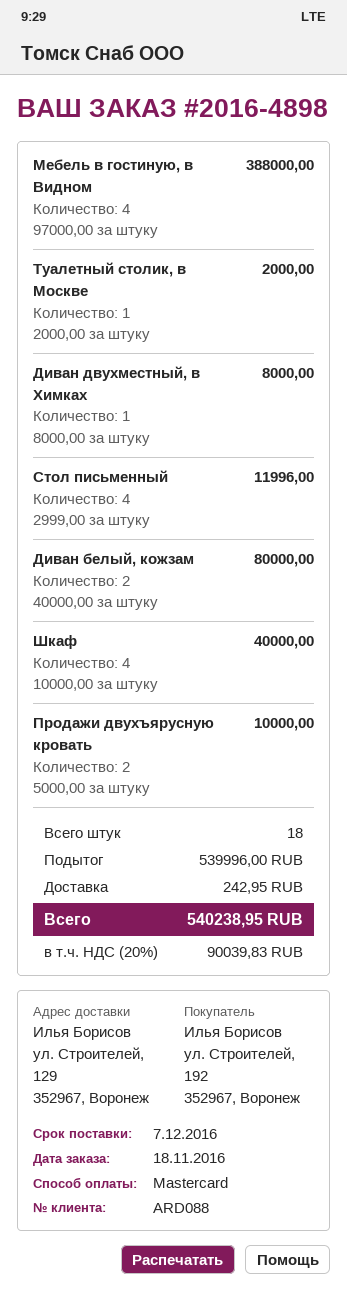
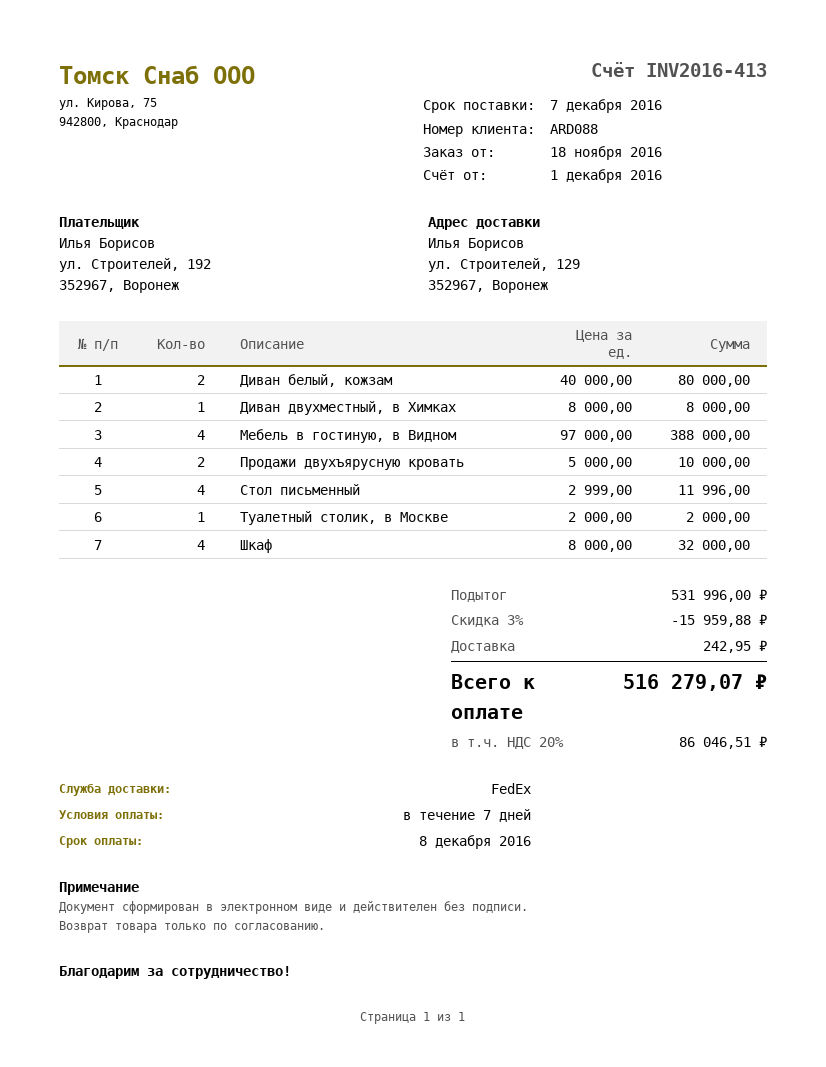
Шкаф: 4 x 10000.00 = 40000.00 -> 4 x 8000.00 = 32000.00
subtotal: 539996.00 -> 531996.00
discount: none -> 3% = 15959.88
tax: 20% = 90039.83 -> 20% = 86046.51
total: 540238.95 -> 516279.07

